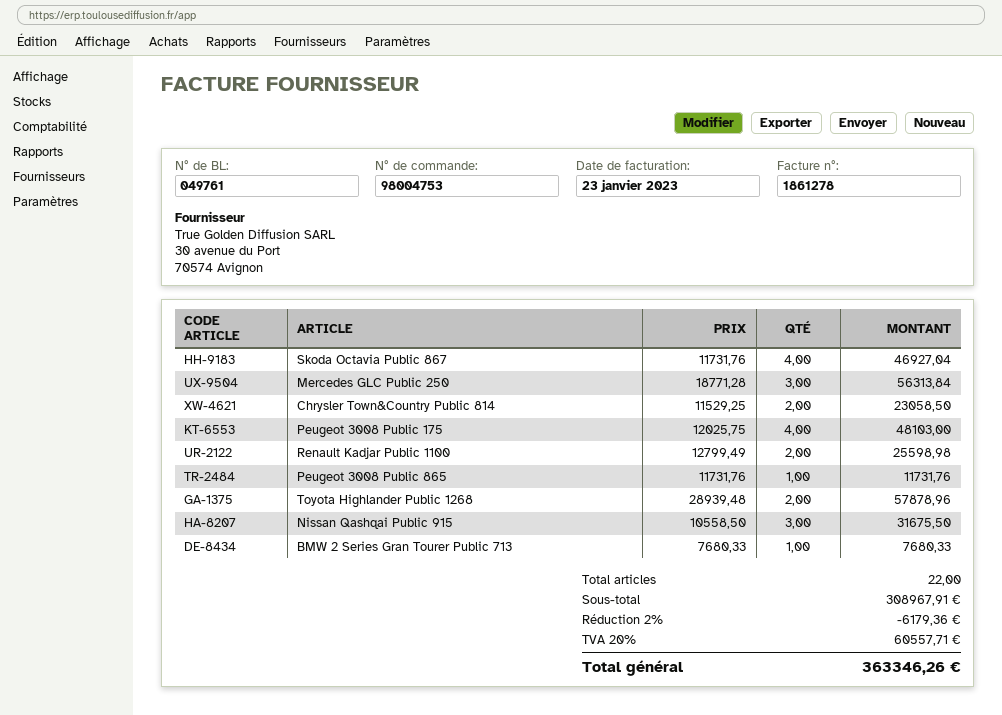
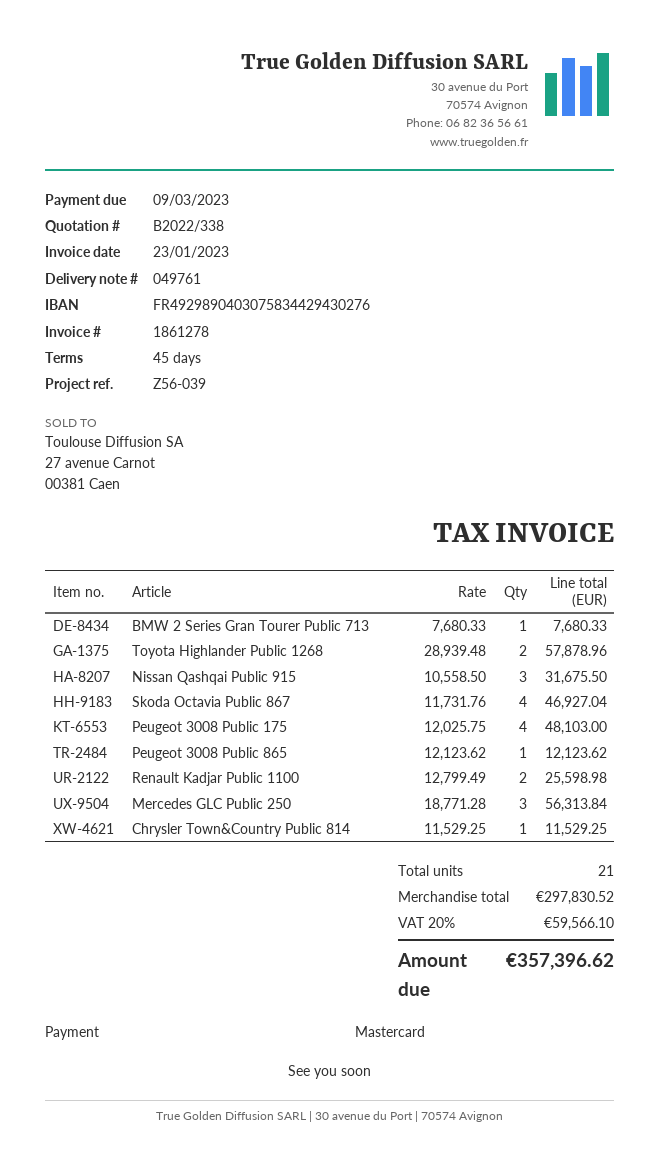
Chrysler Town&Country Public 814: 2 x 11529.25 = 23058.50 -> 1 x 11529.25 = 11529.25
Peugeot 3008 Public 865: 1 x 11731.76 = 11731.76 -> 1 x 12123.62 = 12123.62
total quantity: 22 -> 21
subtotal: 308967.91 -> 297830.52
discount: 2% = 6179.36 -> none
tax: 20% = 60557.71 -> 20% = 59566.10
total: 363346.26 -> 357396.62

